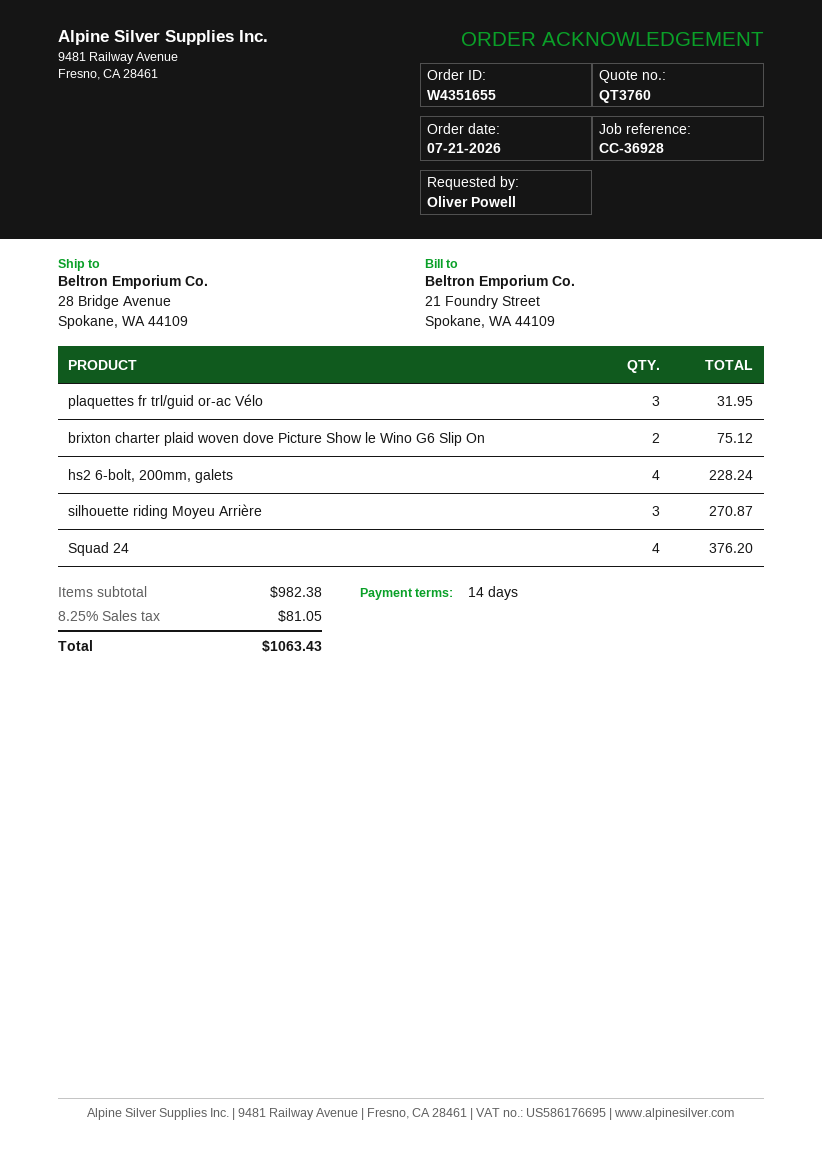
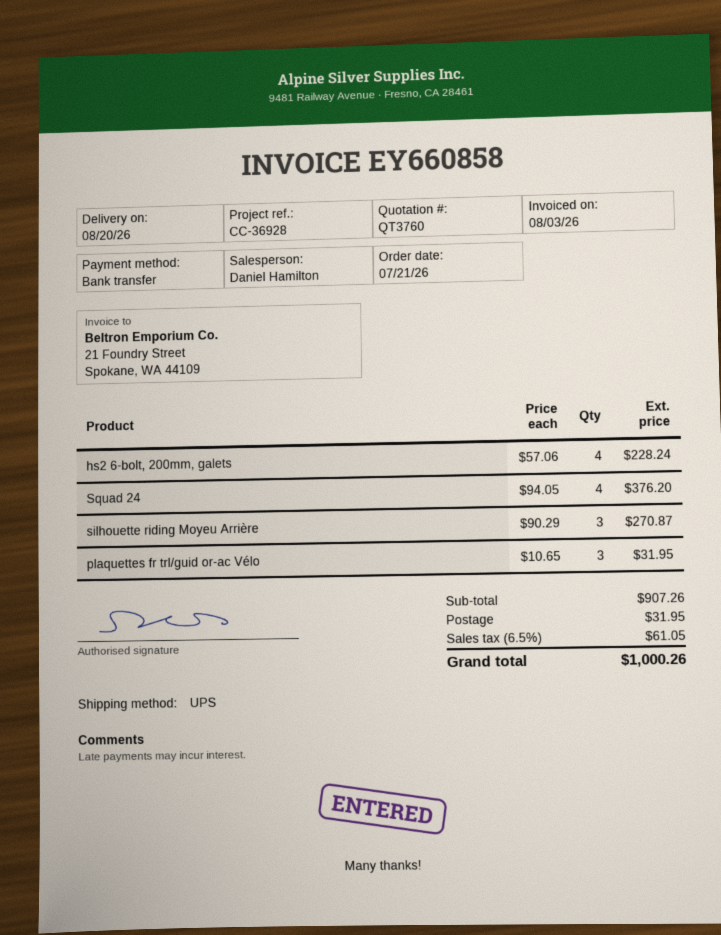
brixton charter plaid woven dove Picture Show le Wino G6 Slip On: 2 for 75.12 -> none
subtotal: 982.38 -> 907.26
shipping: none -> 31.95
tax: 8.25% = 81.05 -> 6.5% = 61.05
total: 1063.43 -> 1000.26

